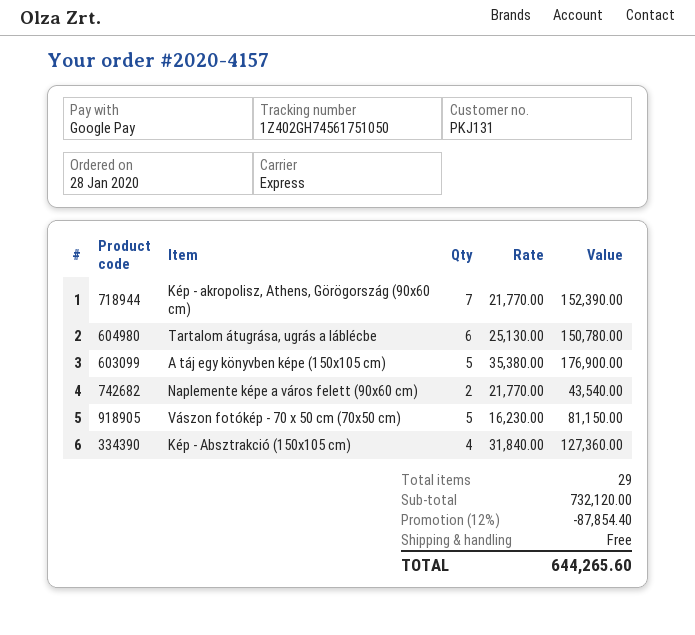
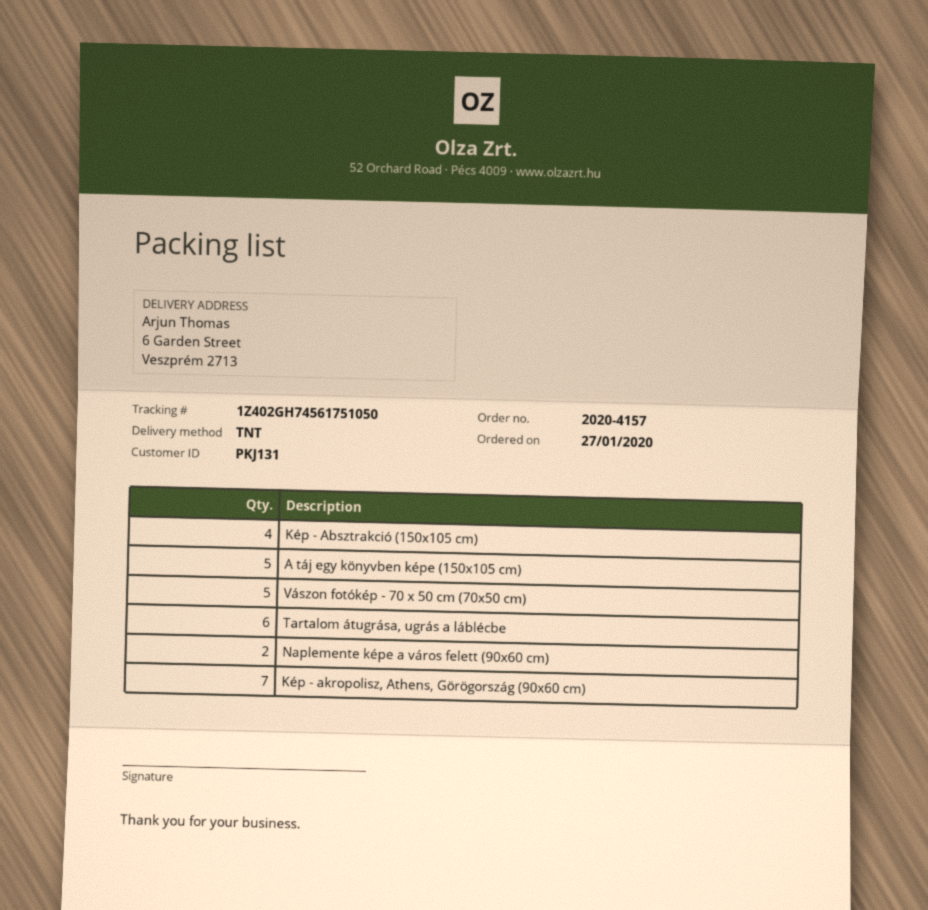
order date: 2020-01-28 -> 2020-01-27
shipping method: express -> TNT

